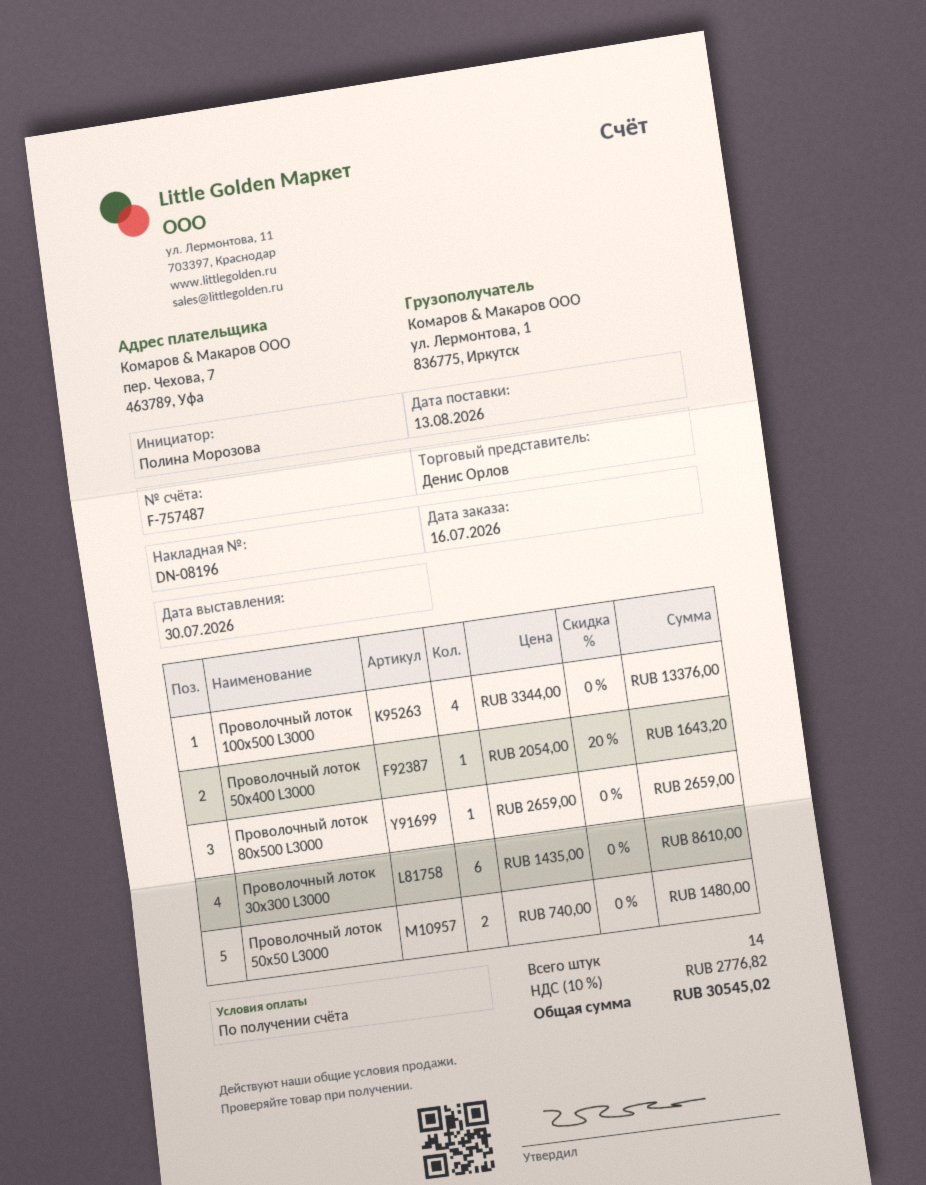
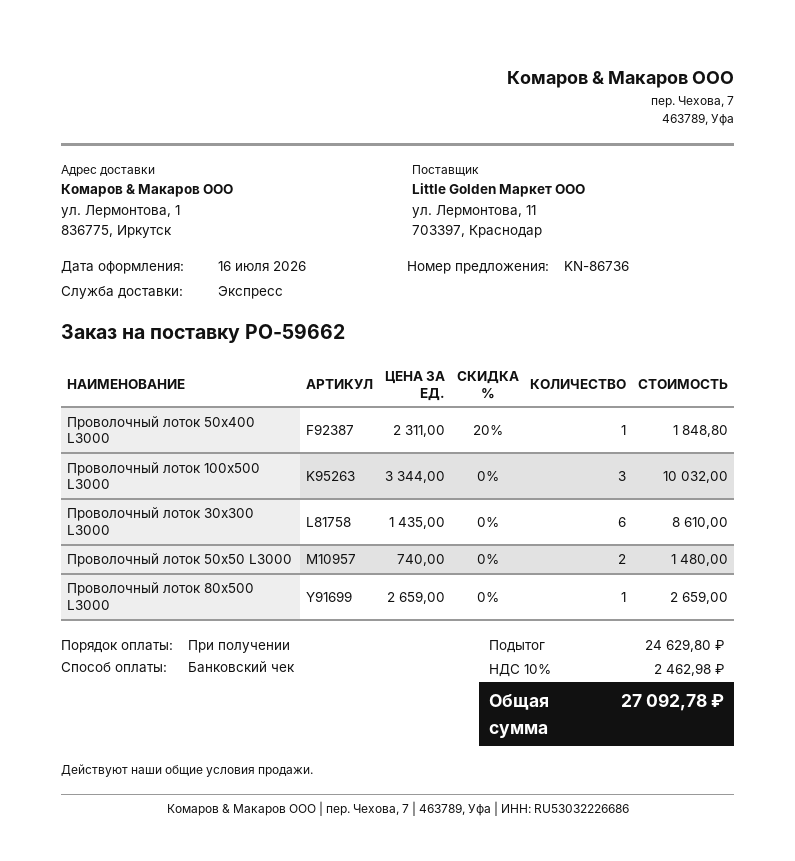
Проволочный лоток 100х500 L3000: 4 x 3344.00 = 13376.00 -> 3 x 3344.00 = 10032.00
Проволочный лоток 50х400 L3000: 1 x 2054.00 - 20% = 1643.20 -> 1 x 2311.00 - 20% = 1848.80
tax: 10% = 2776.82 -> 10% = 2462.98
total: 30545.02 -> 27092.78

